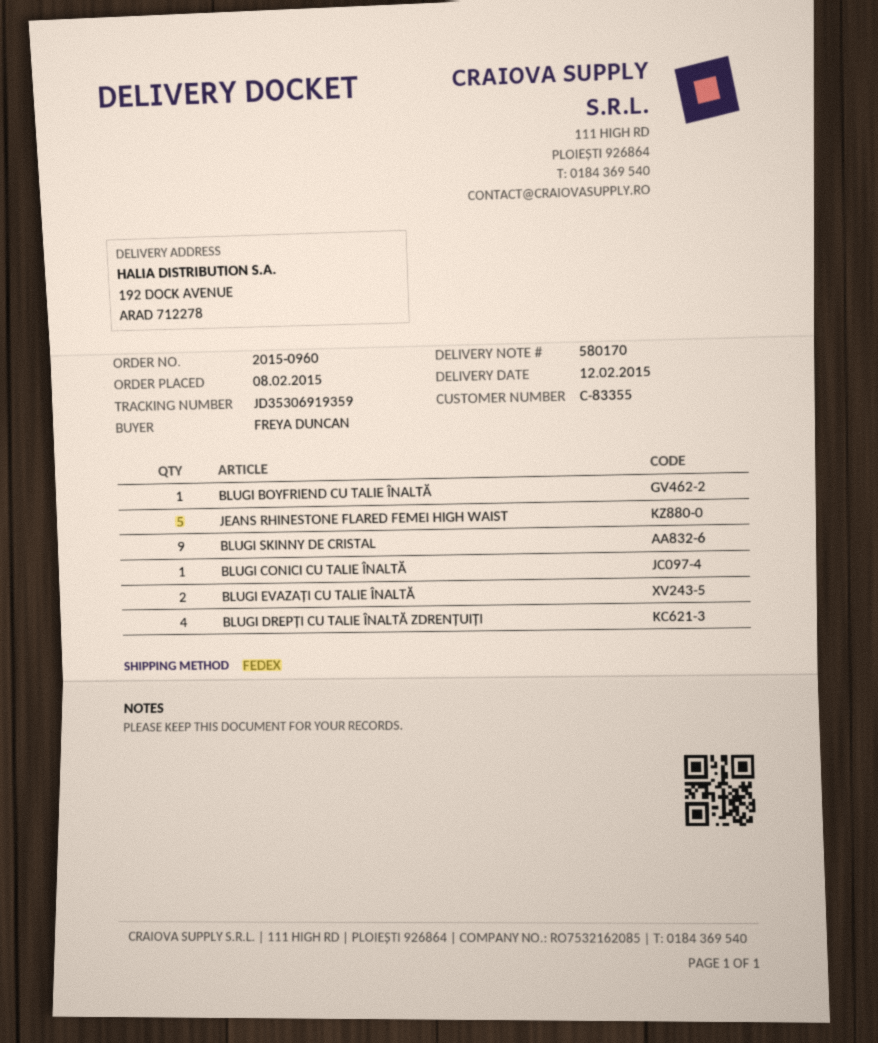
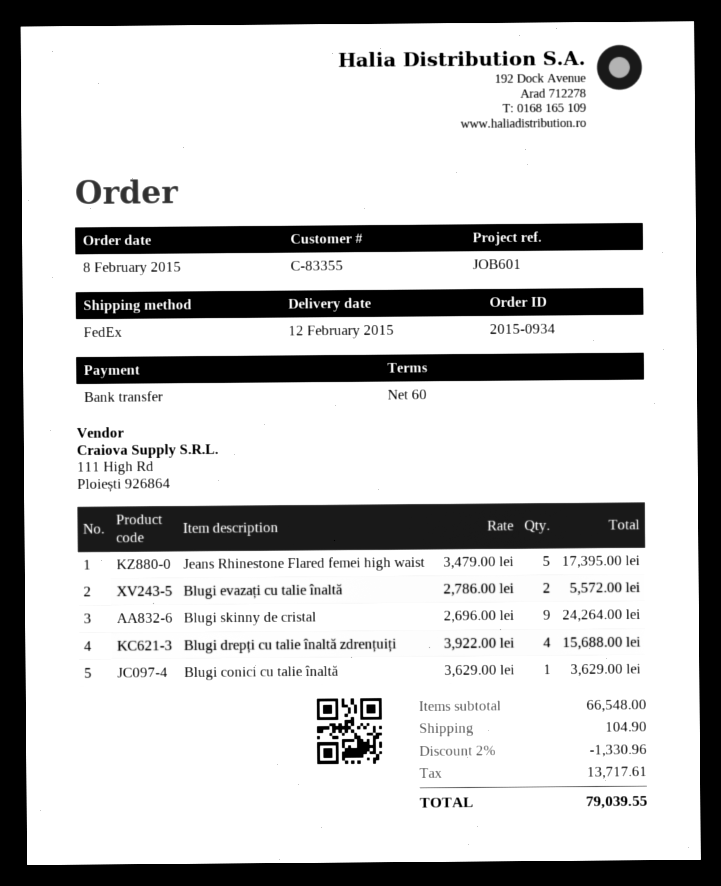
order number: 2015-0960 -> 2015-0934
BLUGI BOYFRIEND CU TALIE ÎNALTĂ: 1 -> none

